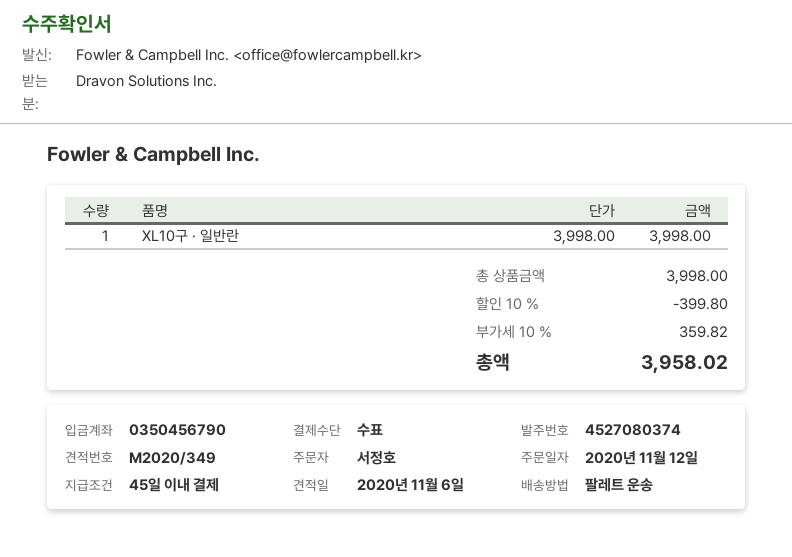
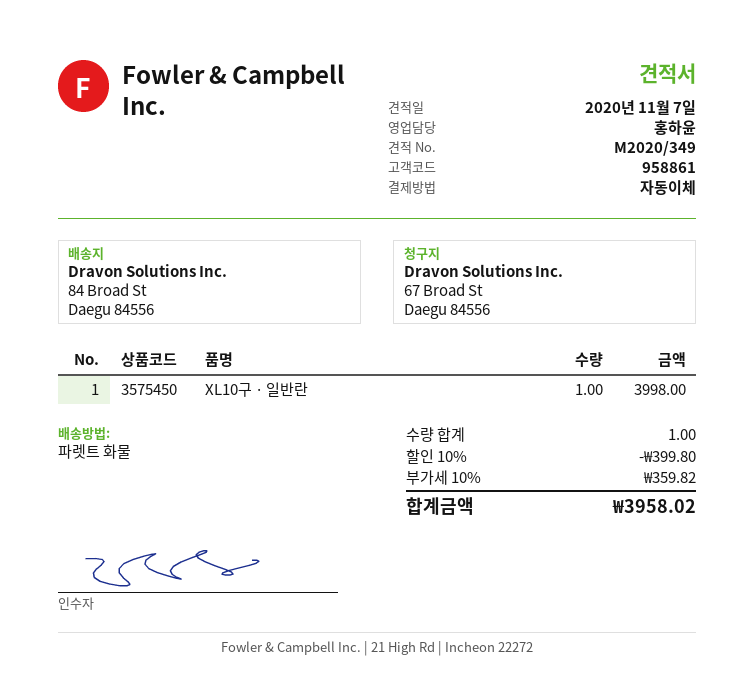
quote date: 2020-11-06 -> 2020-11-07
payment method: cheque -> direct debit

